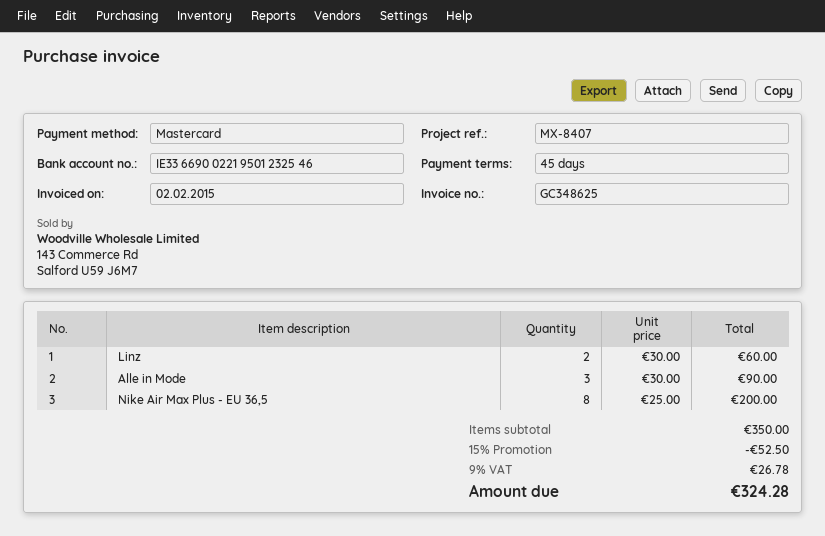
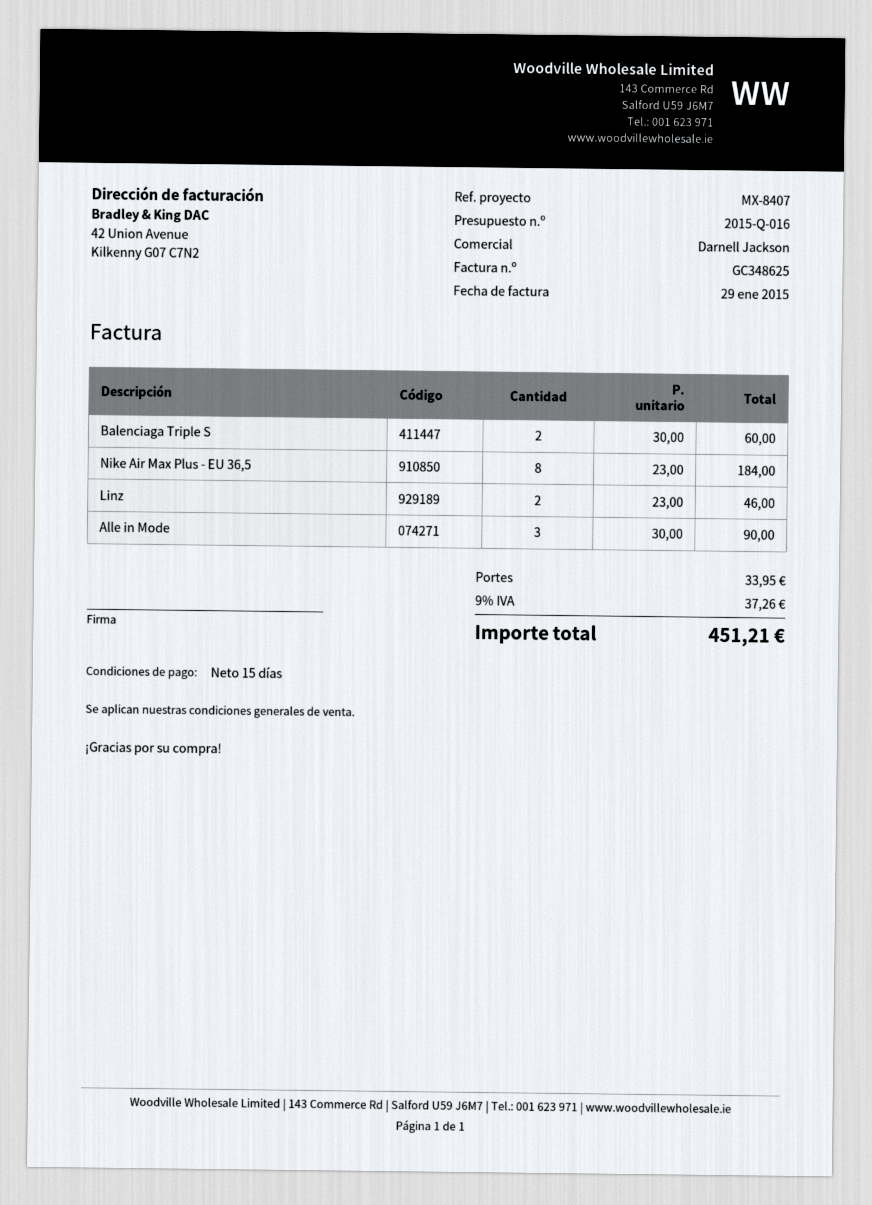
invoice date: 2015-02-02 -> 2015-01-29
payment terms: 45 days -> 15 days
Linz: 2 x 30.00 = 60.00 -> 2 x 23.00 = 46.00
Nike Air Max Plus - EU 36,5: 8 x 25.00 = 200.00 -> 8 x 23.00 = 184.00
Balenciaga Triple S: none -> 2 x 30.00 = 60.00
discount: 15% = 52.50 -> none
shipping: none -> 33.95
tax: 9% = 26.78 -> 9% = 37.26
total: 324.28 -> 451.21

